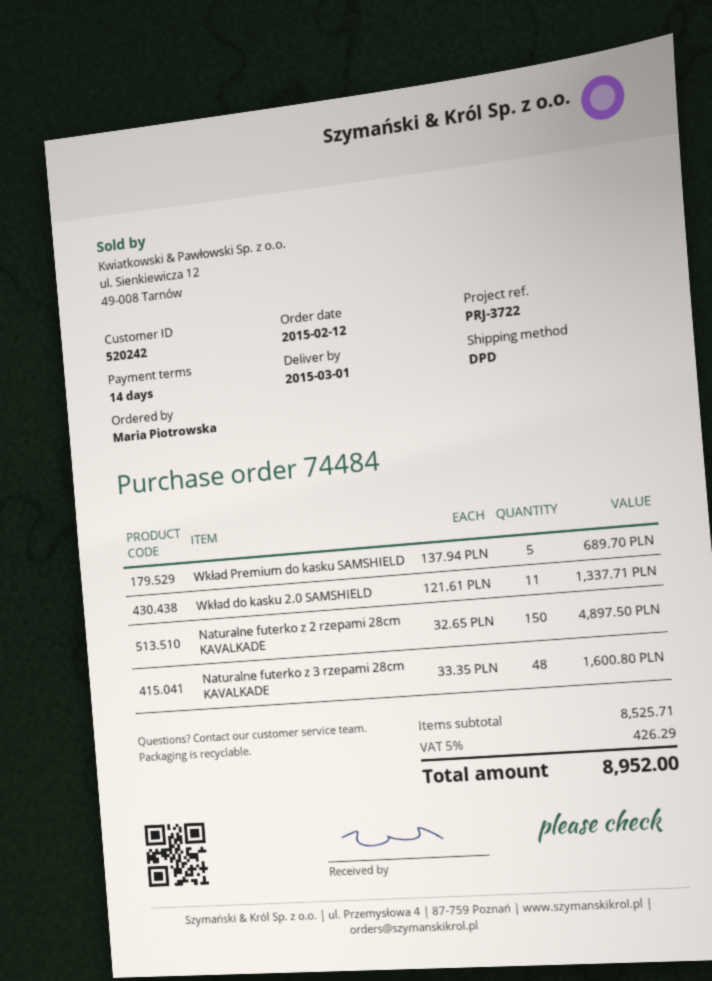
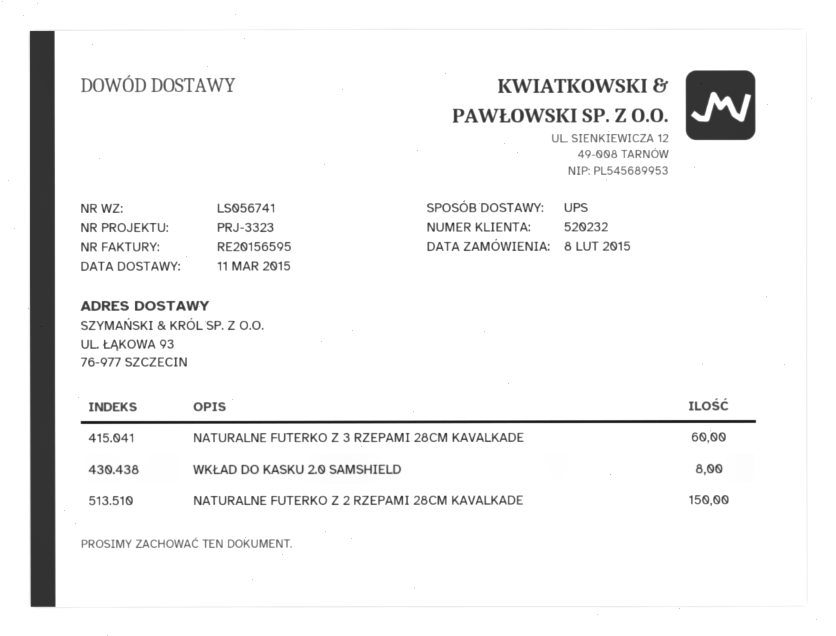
order date: 2015-02-12 -> 2015-02-08
delivery date: 2015-03-01 -> 2015-03-11
customer number: 520242 -> 520232
reference: PRJ-3722 -> PRJ-3323
shipping method: DPD -> UPS
Wkład Premium do kasku SAMSHIELD: 5 -> none
Wkład do kasku 2.0 SAMSHIELD: 11 -> 8
Naturalne futerko z 3 rzepami 28cm KAVALKADE: 48 -> 60

